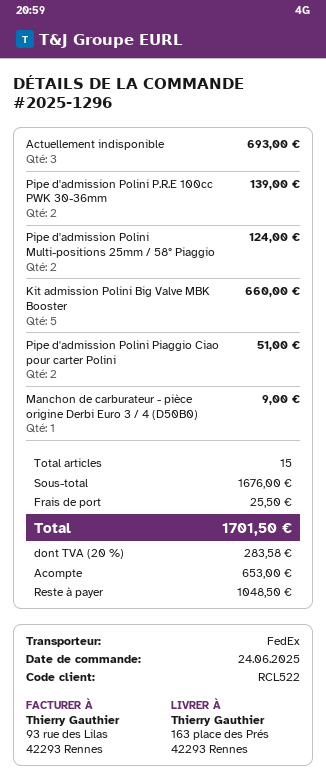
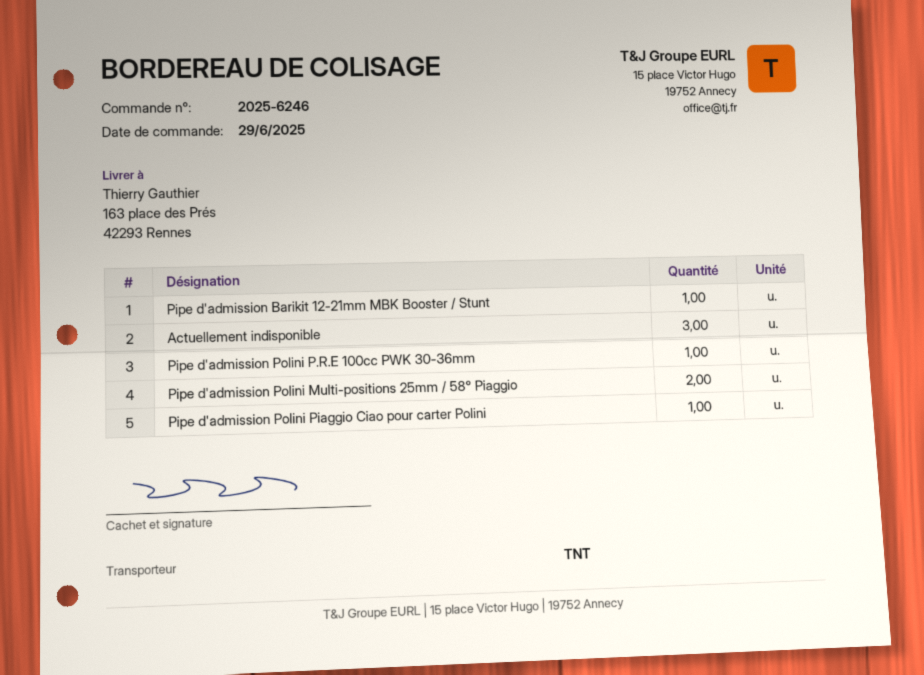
order number: 2025-1296 -> 2025-6246
order date: 2025-06-24 -> 2025-06-29
shipping method: FedEx -> TNT
Pipe d'admission Polini P.R.E 100cc PWK 30-36mm: 2 -> 1
Kit admission Polini Big Valve MBK Booster: 5 -> none
Pipe d'admission Polini Piaggio Ciao pour carter Polini: 2 -> 1
Manchon de carburateur - pièce origine Derbi Euro 3 / 4 (D50B0): 1 -> none
Pipe d'admission Barikit 12-21mm MBK Booster / Stunt: none -> 1

